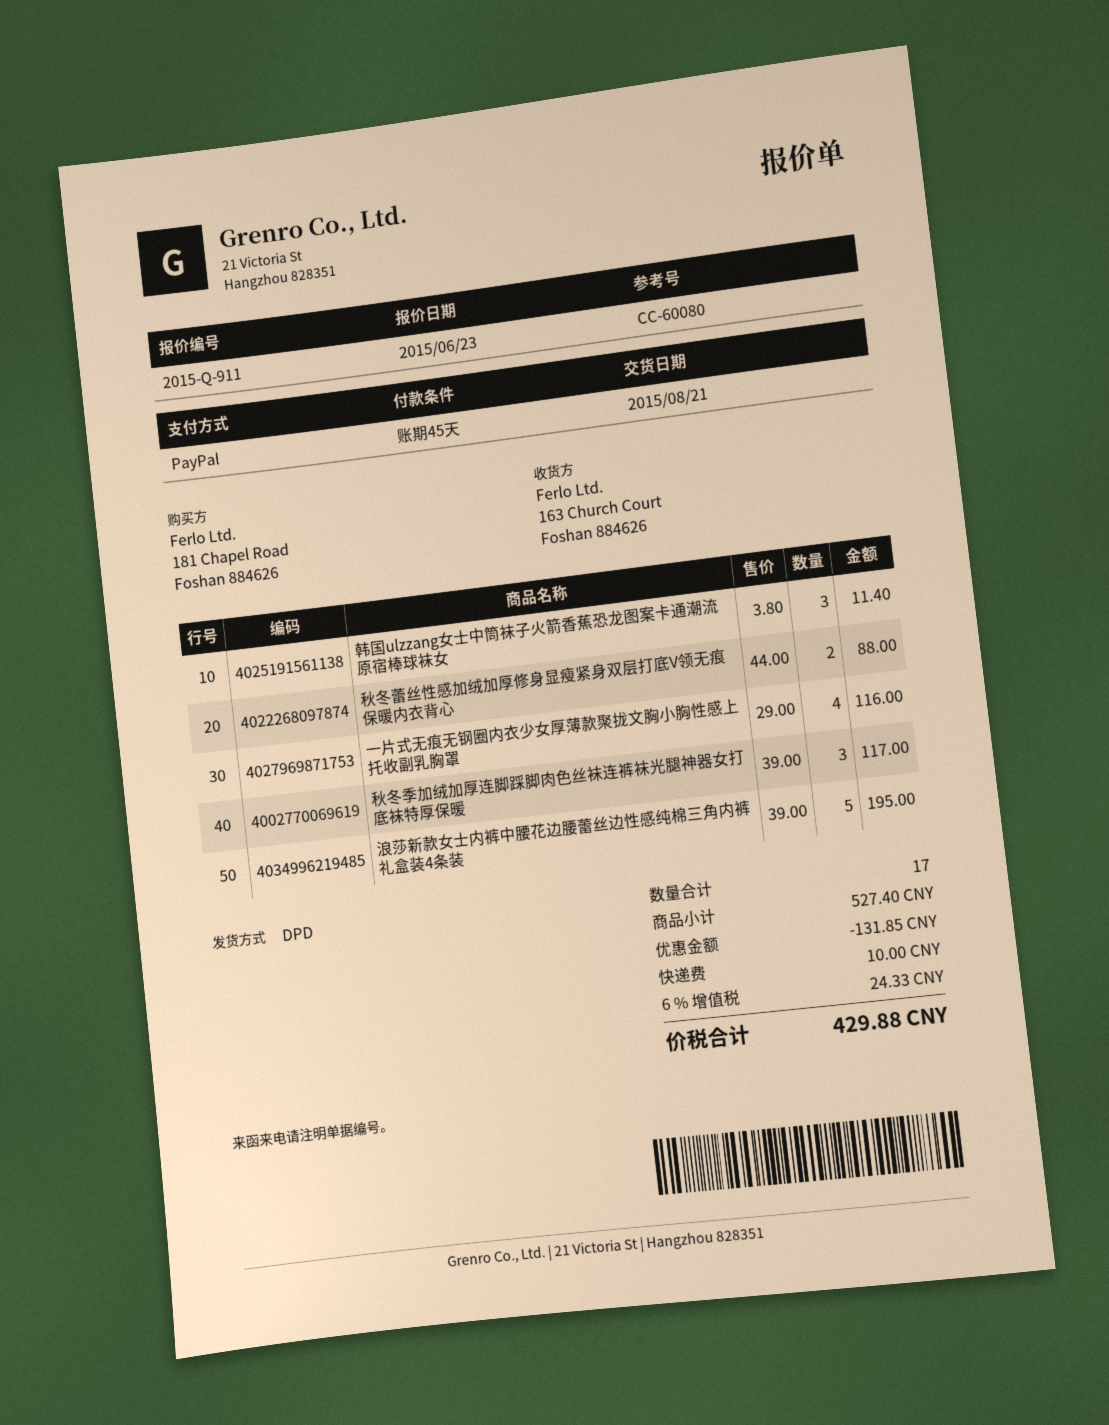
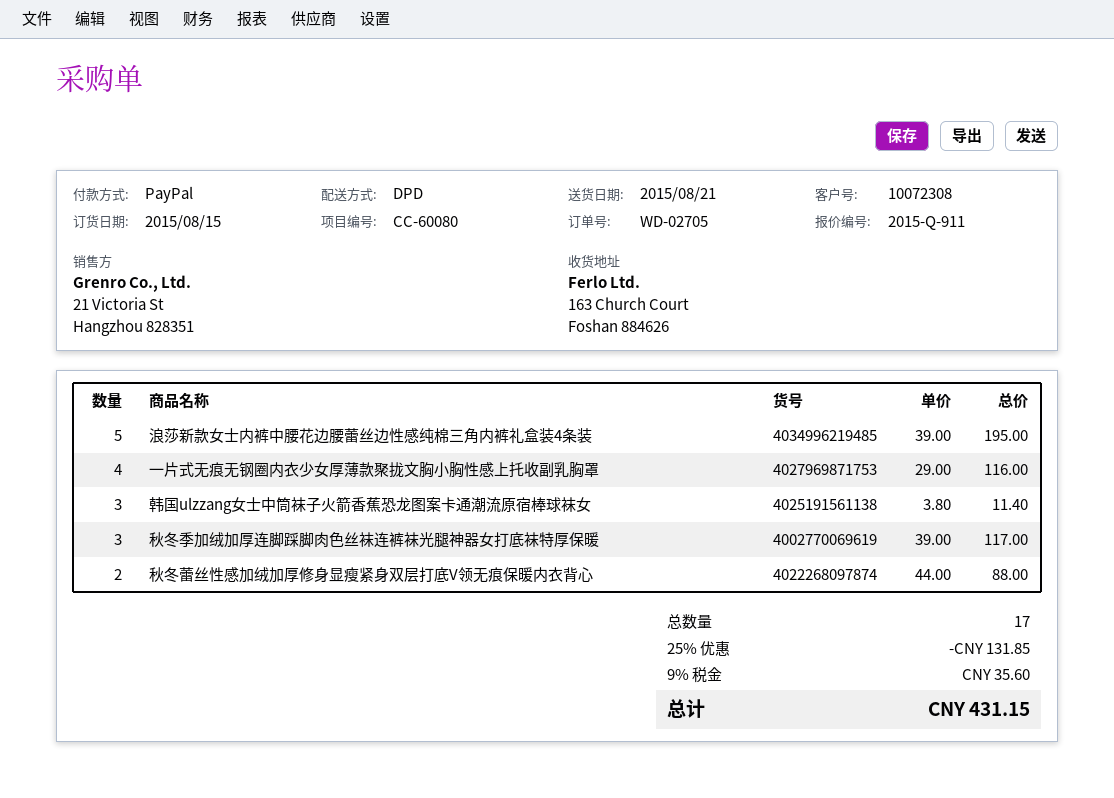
shipping: 10.00 -> none
tax: 6% = 24.33 -> 9% = 35.60
total: 429.88 -> 431.15

